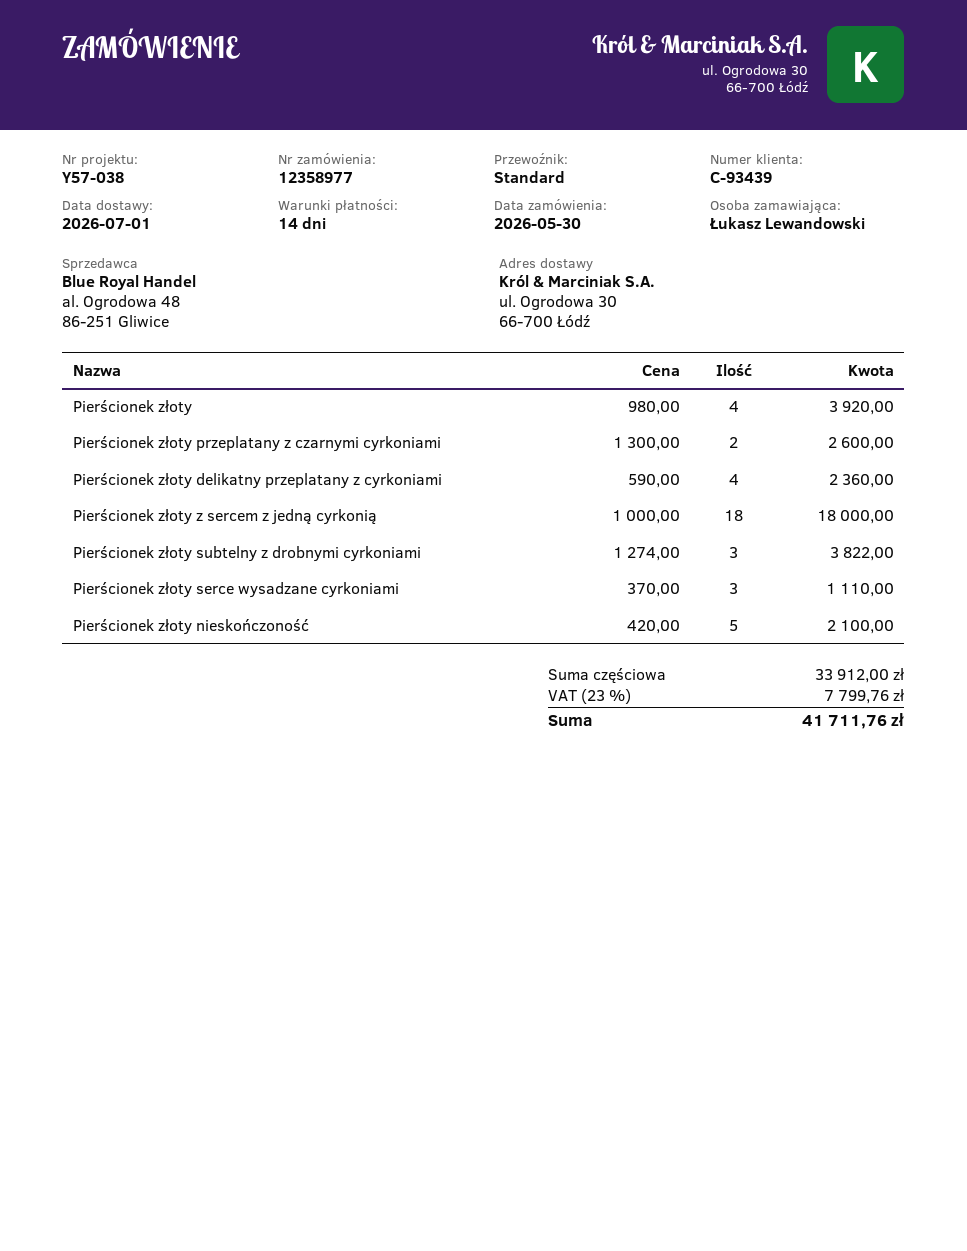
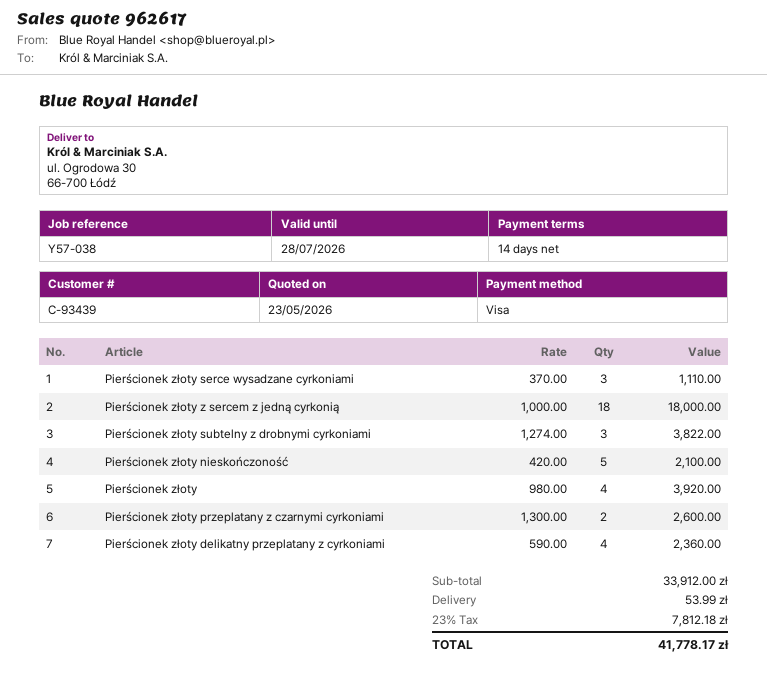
shipping: none -> 53.99
tax: 23% = 7799.76 -> 23% = 7812.18
total: 41711.76 -> 41778.17

